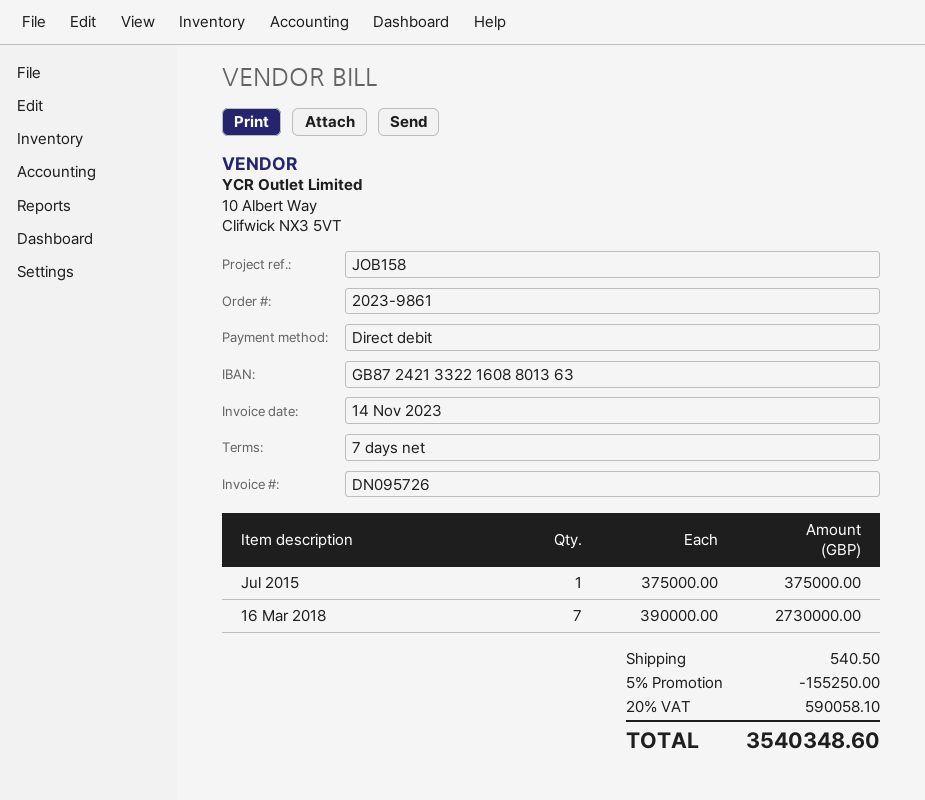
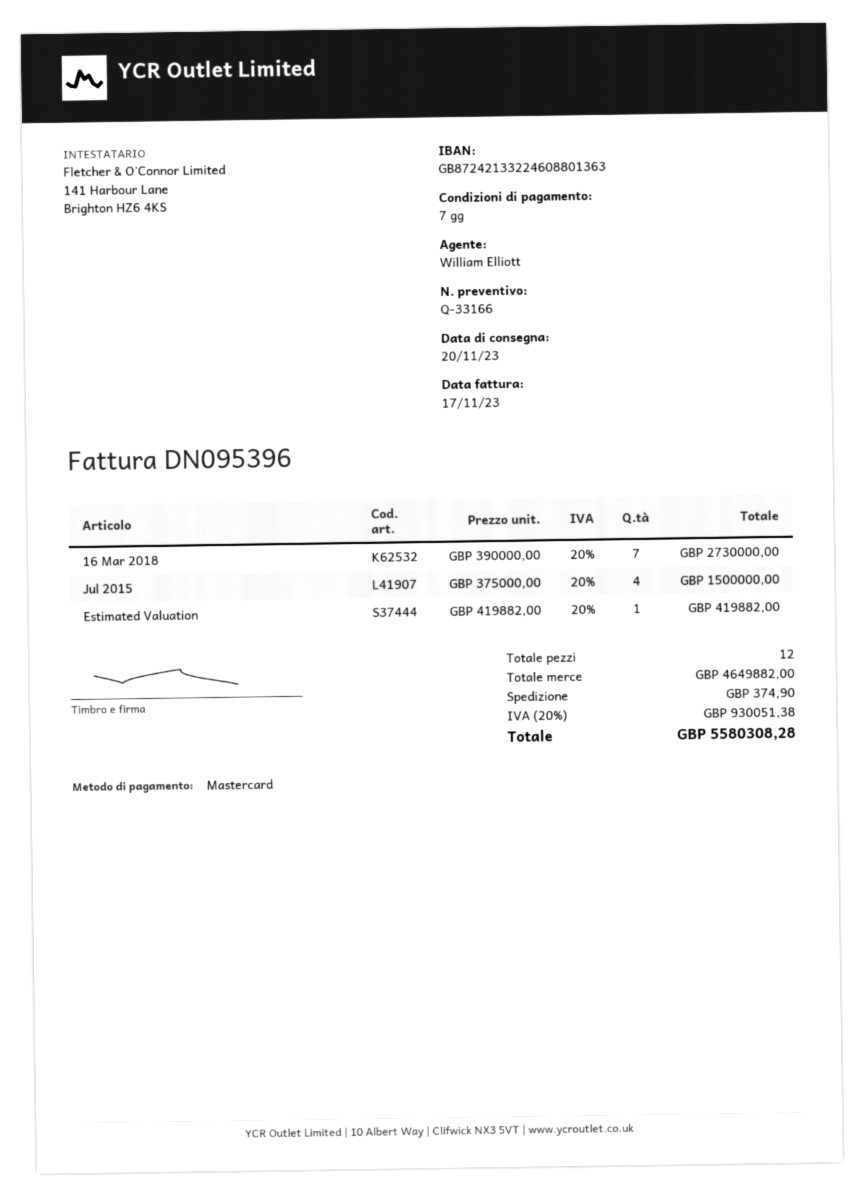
invoice number: DN095726 -> DN095396
invoice date: 2023-11-14 -> 2023-11-17
payment method: direct debit -> Mastercard
bank account: GB87242133221608801363 -> GB87242133224608801363
Jul 2015: 1 x 375000.00 = 375000.00 -> 4 x 375000.00 = 1500000.00
Estimated Valuation: none -> 1 x 419882.00 = 419882.00
discount: 5% = 155250.00 -> none
shipping: 540.50 -> 374.90
tax: 20% = 590058.10 -> 20% = 930051.38
total: 3540348.60 -> 5580308.28

